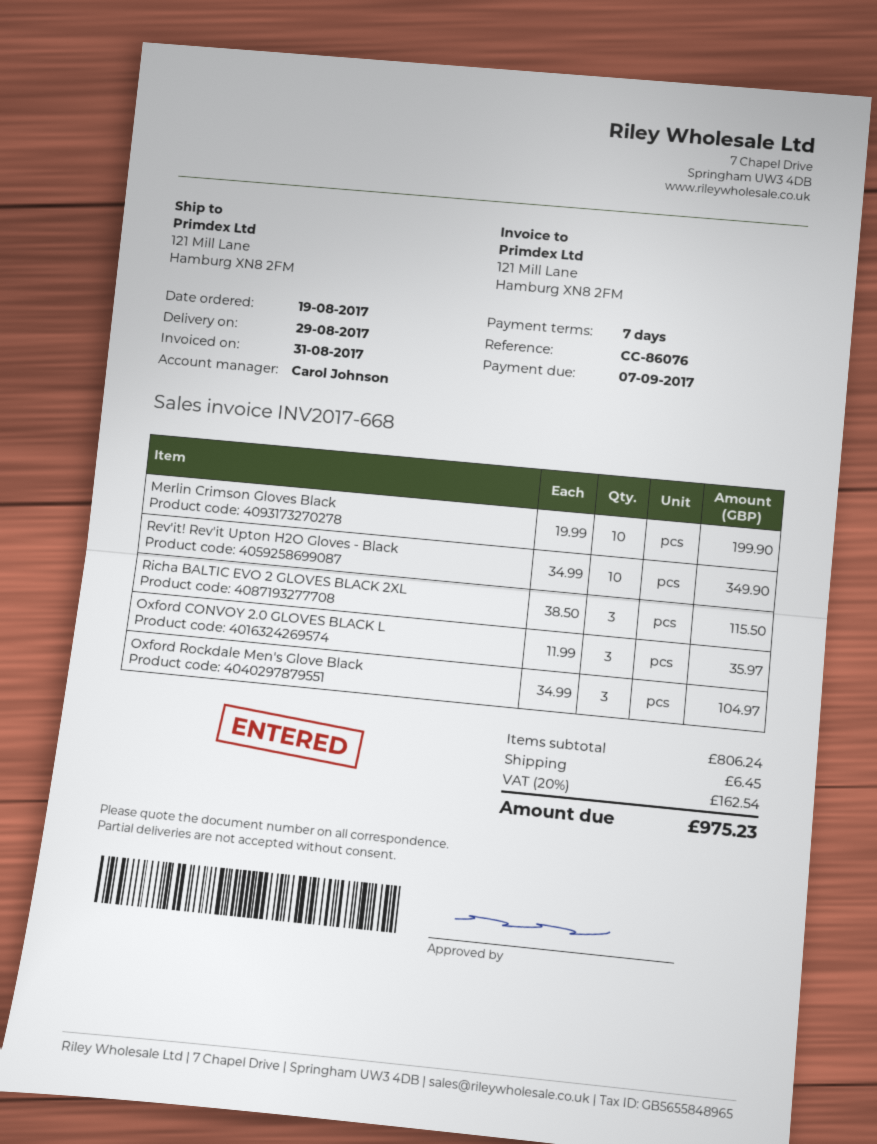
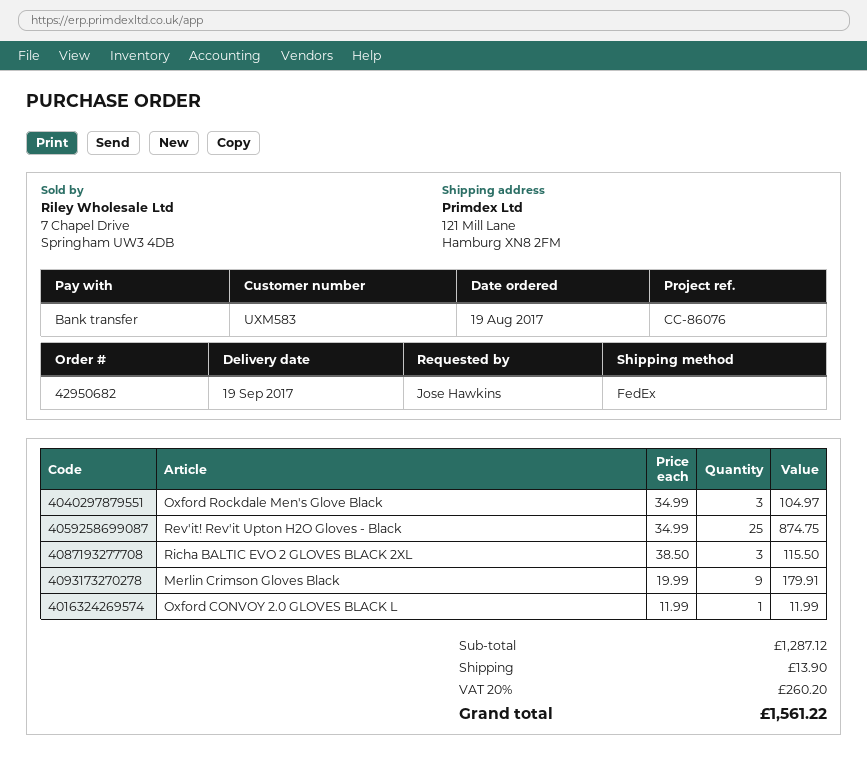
delivery date: 2017-08-29 -> 2017-09-19
Merlin Crimson Gloves Black: 10 x 19.99 = 199.90 -> 9 x 19.99 = 179.91
Rev'it! Rev'it Upton H2O Gloves - Black: 10 x 34.99 = 349.90 -> 25 x 34.99 = 874.75
Oxford CONVOY 2.0 GLOVES BLACK L: 3 x 11.99 = 35.97 -> 1 x 11.99 = 11.99
subtotal: 806.24 -> 1287.12
shipping: 6.45 -> 13.90
tax: 20% = 162.54 -> 20% = 260.20
total: 975.23 -> 1561.22

